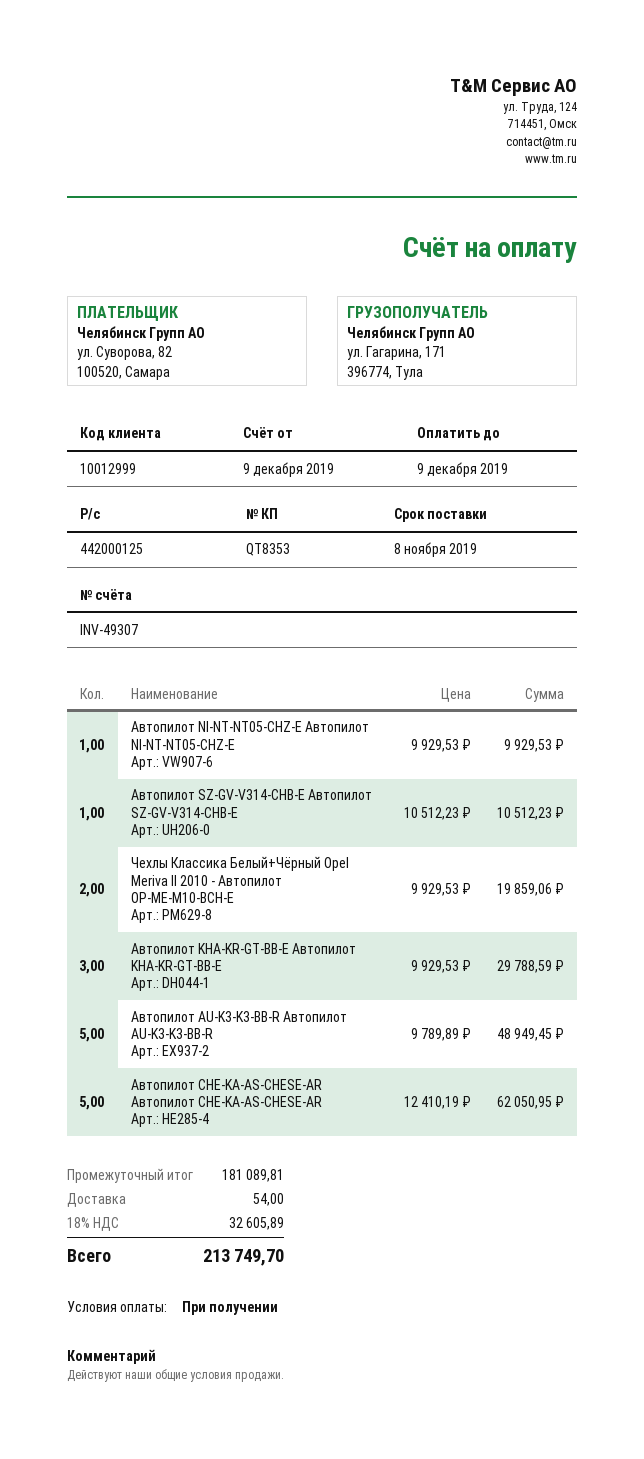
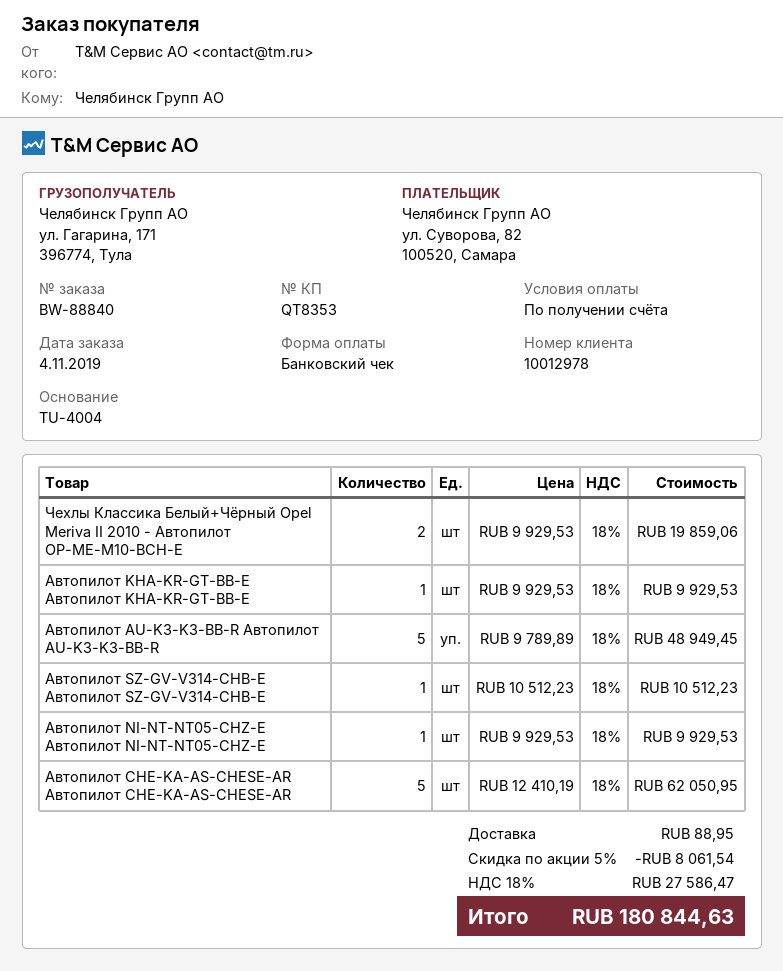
customer number: 10012999 -> 10012978
Автопилот KHA-KR-GT-BB-E Автопилот KHA-KR-GT-BB-E: 3 x 9929.53 = 29788.59 -> 1 x 9929.53 = 9929.53
discount: none -> 5% = 8061.54
shipping: 54.00 -> 88.95
tax: 18% = 32605.89 -> 18% = 27586.47
total: 213749.70 -> 180844.63

